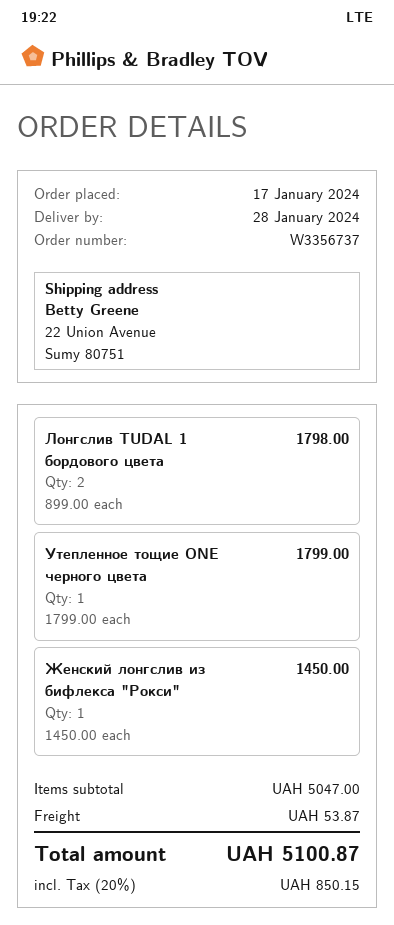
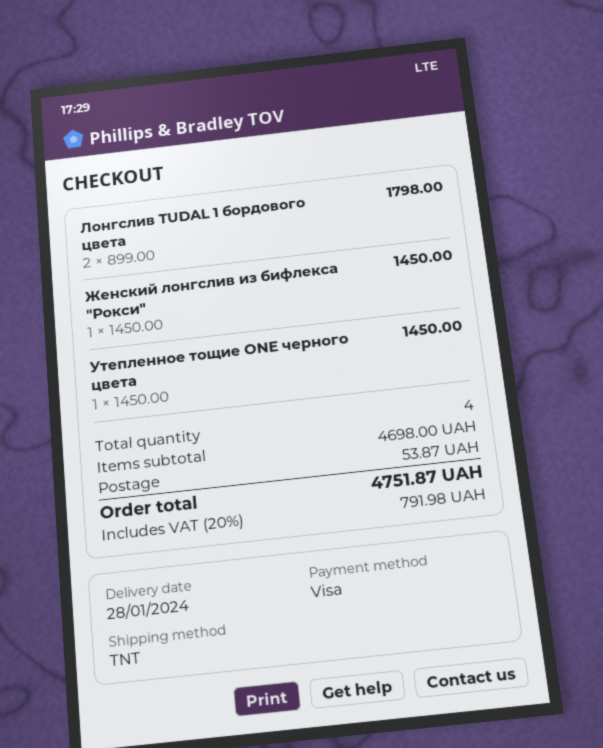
Утепленное тощие ONE черного цвета: 1 x 1799.00 = 1799.00 -> 1 x 1450.00 = 1450.00
subtotal: 5047.00 -> 4698.00
tax: 20% = 850.15 -> 20% = 791.98
total: 5100.87 -> 4751.87

